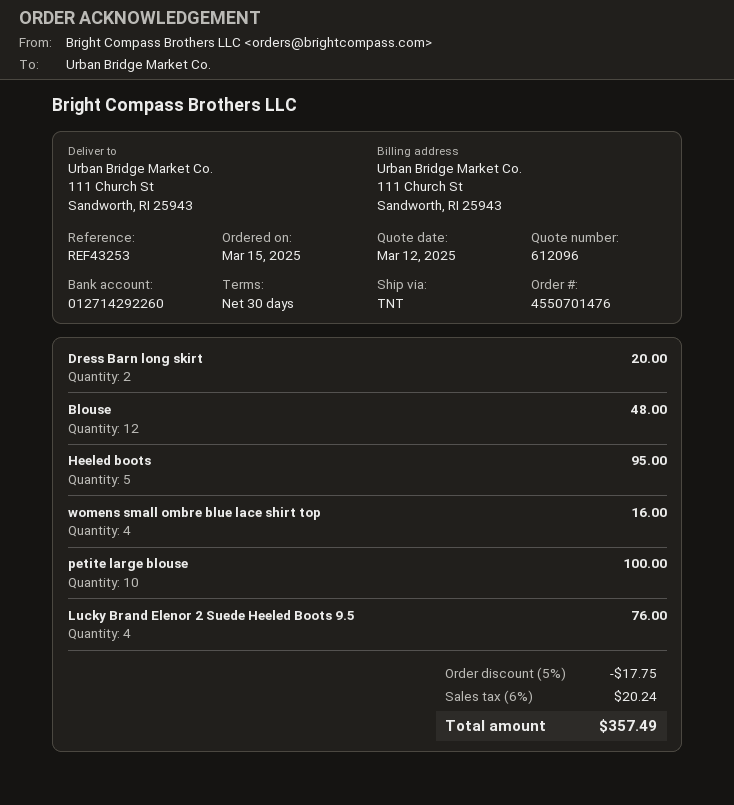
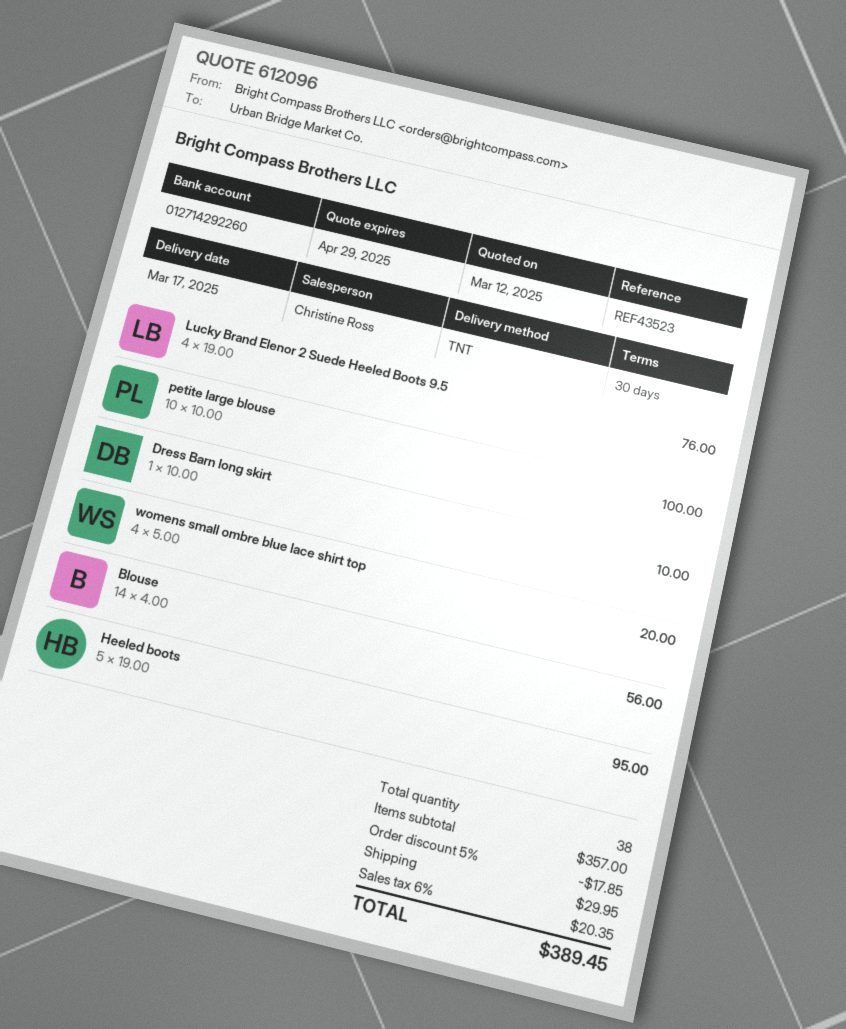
reference: REF43253 -> REF43523
Dress Barn long skirt: 2 for 20.00 -> 1 for 10.00
Blouse: 12 for 48.00 -> 14 for 56.00
womens small ombre blue lace shirt top: 4 for 16.00 -> 4 for 20.00
discount: 5% = 17.75 -> 5% = 17.85
shipping: none -> 29.95
tax: 6% = 20.24 -> 6% = 20.35
total: 357.49 -> 389.45

